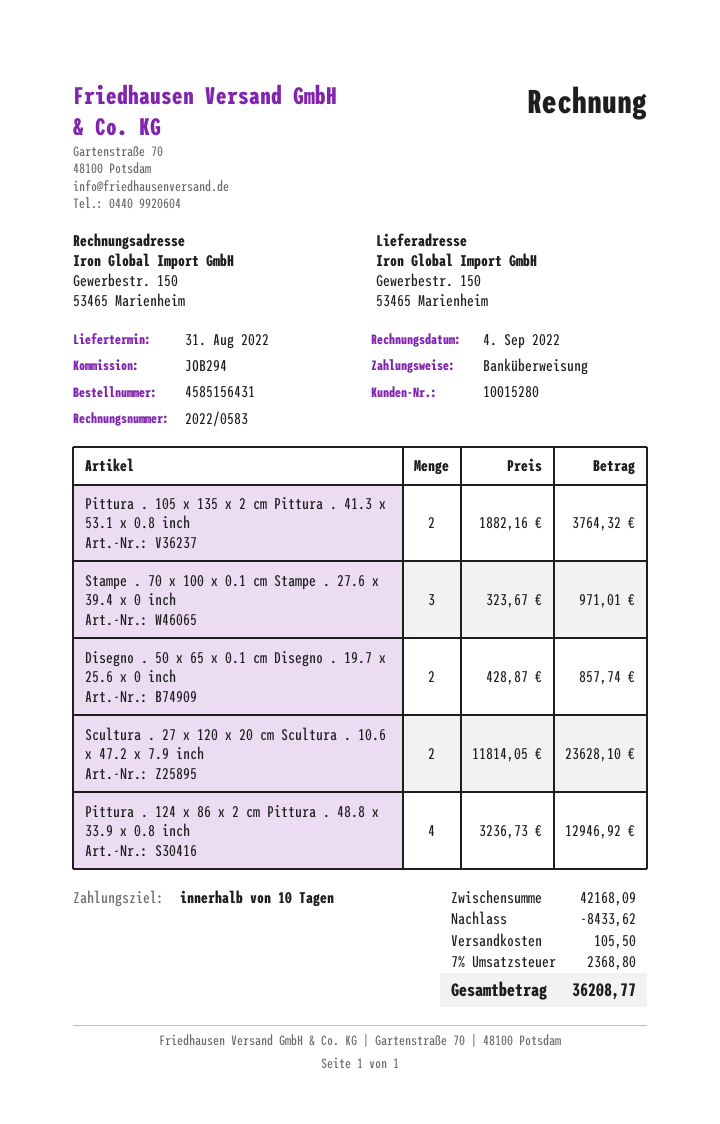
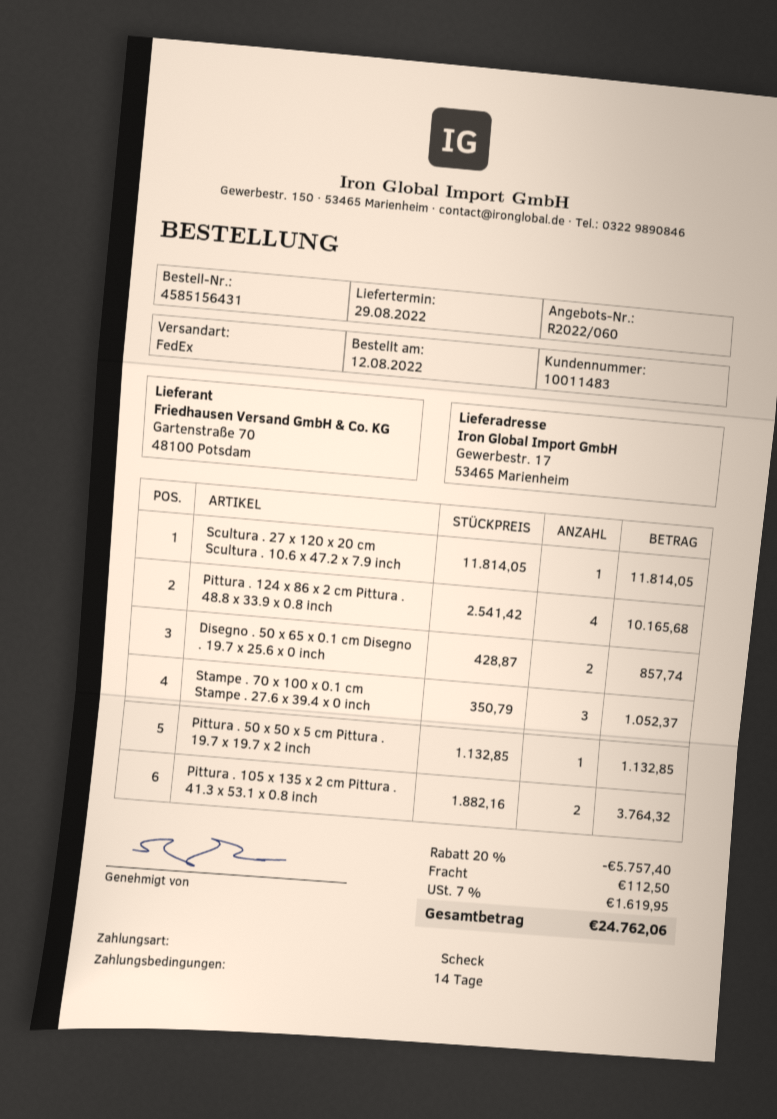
delivery date: 2022-08-31 -> 2022-08-29
payment terms: 10 days -> 14 days
customer number: 10015280 -> 10011483
payment method: bank transfer -> cheque
ship to: Gewerbestr. 150, 53465 Marienheim -> Gewerbestr. 17, 53465 Marienheim
Stampe . 70 x 100 x 0.1 cm Stampe . 27.6 x 39.4 x 0 inch: 3 x 323.67 = 971.01 -> 3 x 350.79 = 1052.37
Scultura . 27 x 120 x 20 cm Scultura . 10.6 x 47.2 x 7.9 inch: 2 x 11814.05 = 23628.10 -> 1 x 11814.05 = 11814.05
Pittura . 124 x 86 x 2 cm Pittura . 48.8 x 33.9 x 0.8 inch: 4 x 3236.73 = 12946.92 -> 4 x 2541.42 = 10165.68
Pittura . 50 x 50 x 5 cm Pittura . 19.7 x 19.7 x 2 inch: none -> 1 x 1132.85 = 1132.85
discount: 8433.62 -> 5757.40
shipping: 105.50 -> 112.50
tax: 7% = 2368.80 -> 7% = 1619.95
total: 36208.77 -> 24762.06

